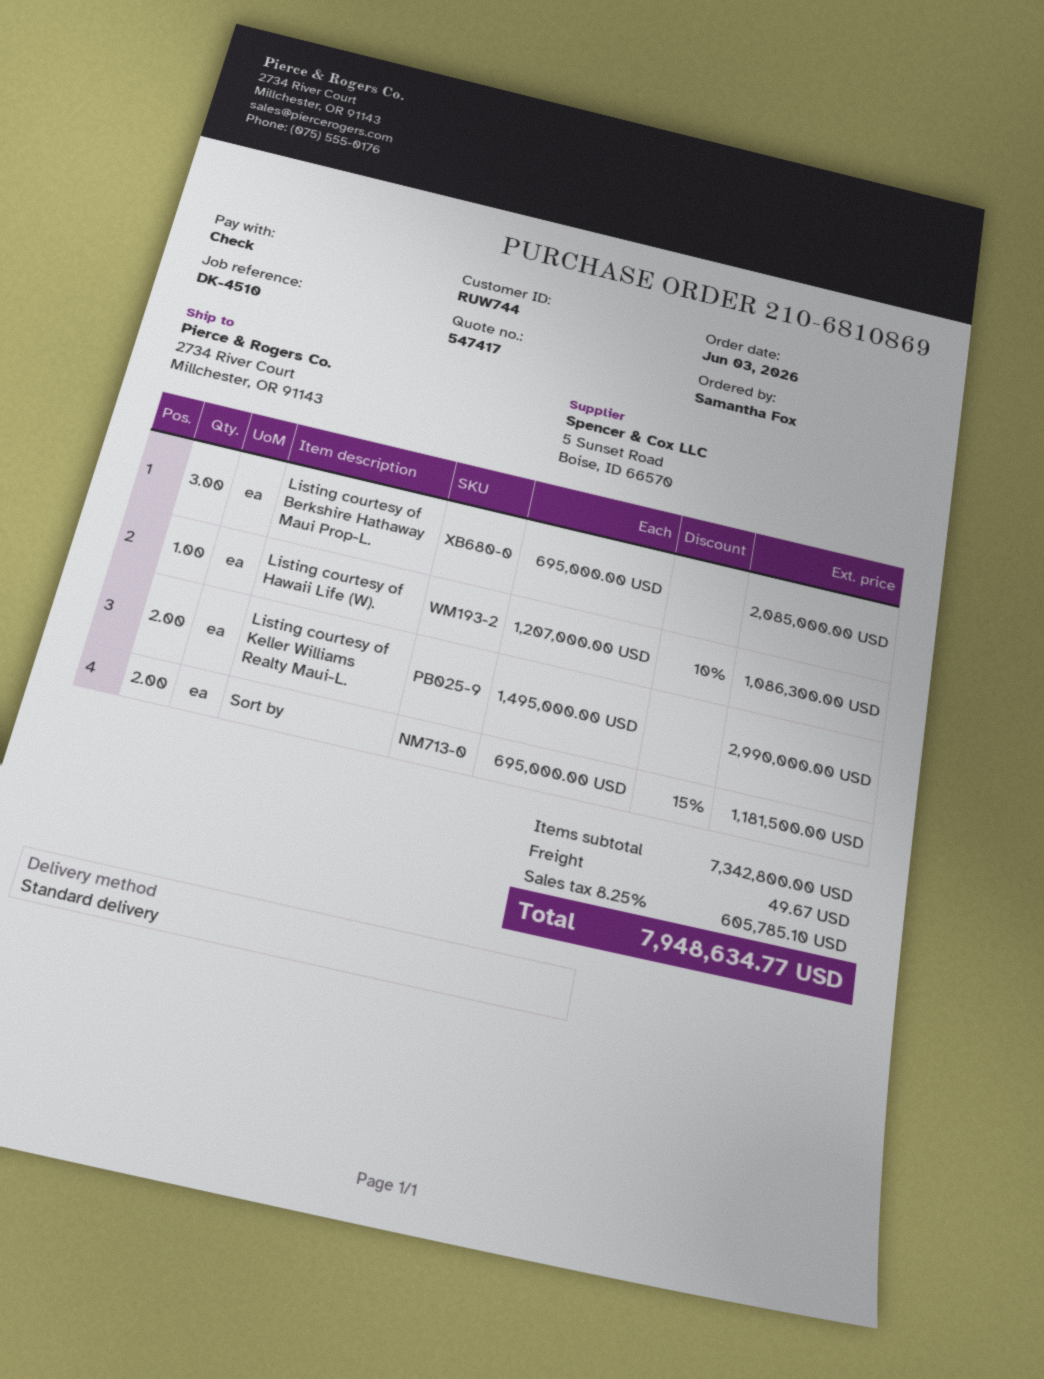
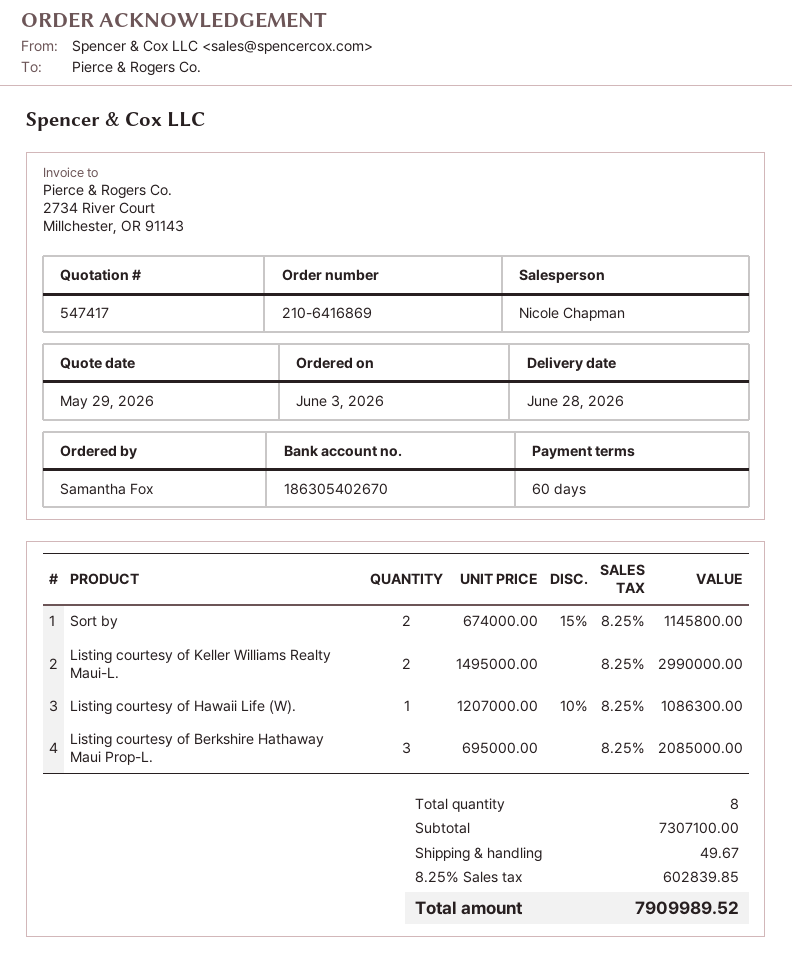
order number: 210-6810869 -> 210-6416869
Sort by: 2 x 695000.00 - 15% = 1181500.00 -> 2 x 674000.00 - 15% = 1145800.00
subtotal: 7342800.00 -> 7307100.00
tax: 8.25% = 605785.10 -> 8.25% = 602839.85
total: 7948634.77 -> 7909989.52

